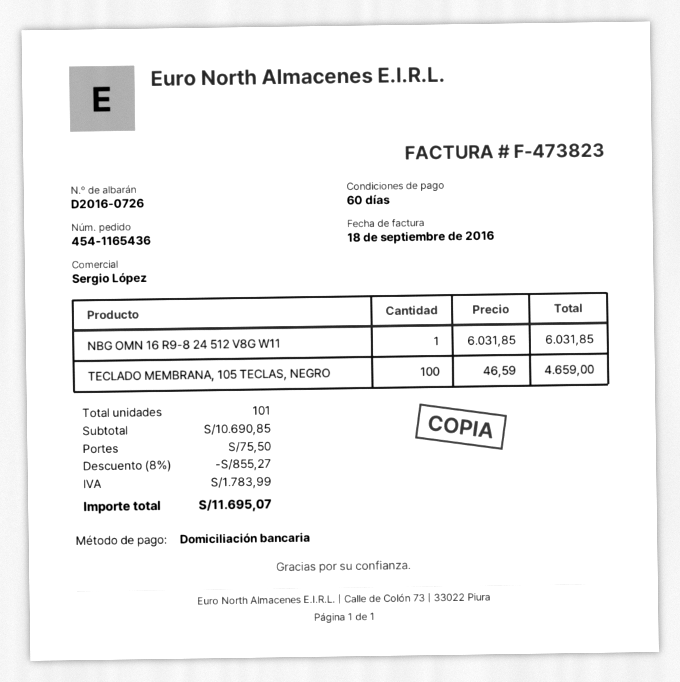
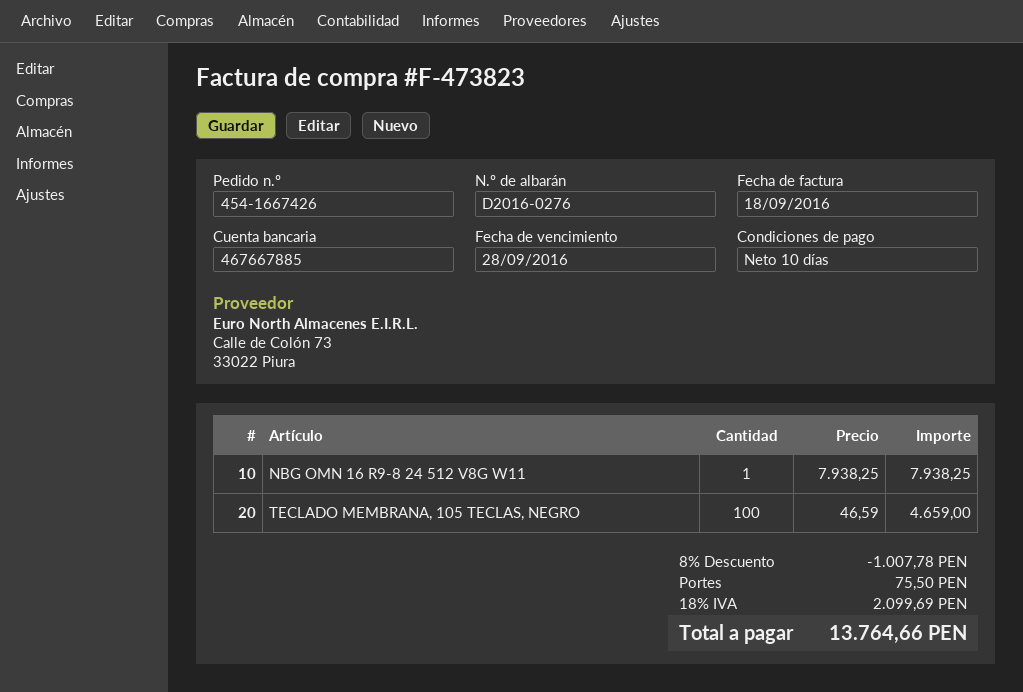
order number: 454-1165436 -> 454-1667426
delivery note number: D2016-0726 -> D2016-0276
payment terms: 60 days -> 10 days
NBG OMN 16 R9-8 24 512 V8G W11: 1 x 6031.85 = 6031.85 -> 1 x 7938.25 = 7938.25
discount: 8% = 855.27 -> 8% = 1007.78
tax: 1783.99 -> 2099.69
total: 11695.07 -> 13764.66

